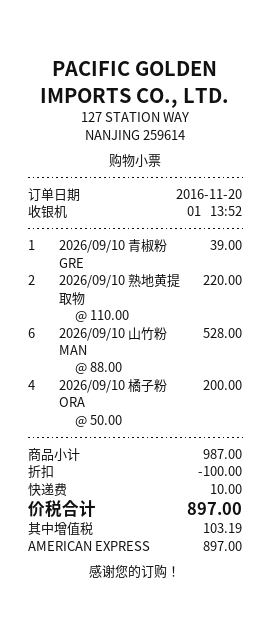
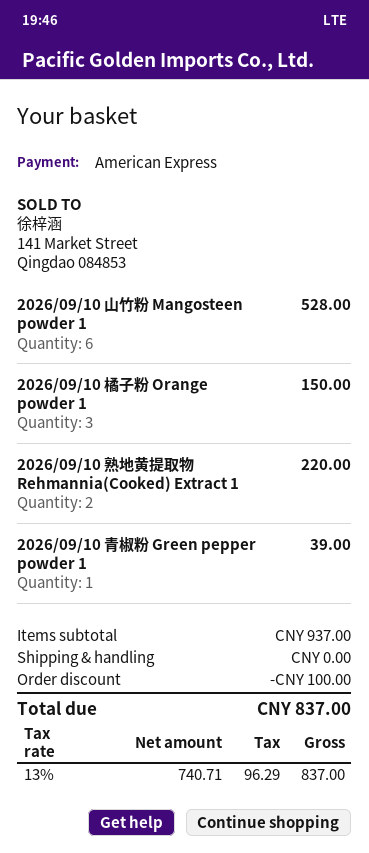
2026/09/10 橘子粉 ORA: 4 for 200.00 -> 3 for 150.00
subtotal: 987.00 -> 937.00
shipping: 10.00 -> 0.00
tax: 103.19 -> 96.29
total: 897.00 -> 837.00

